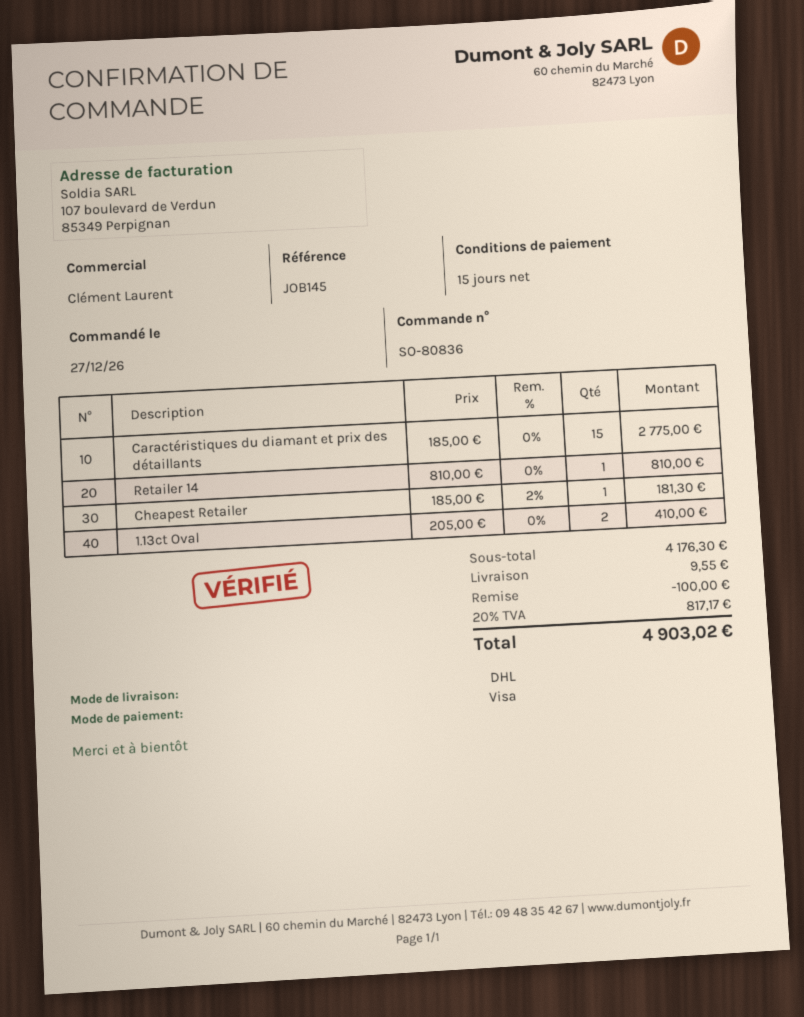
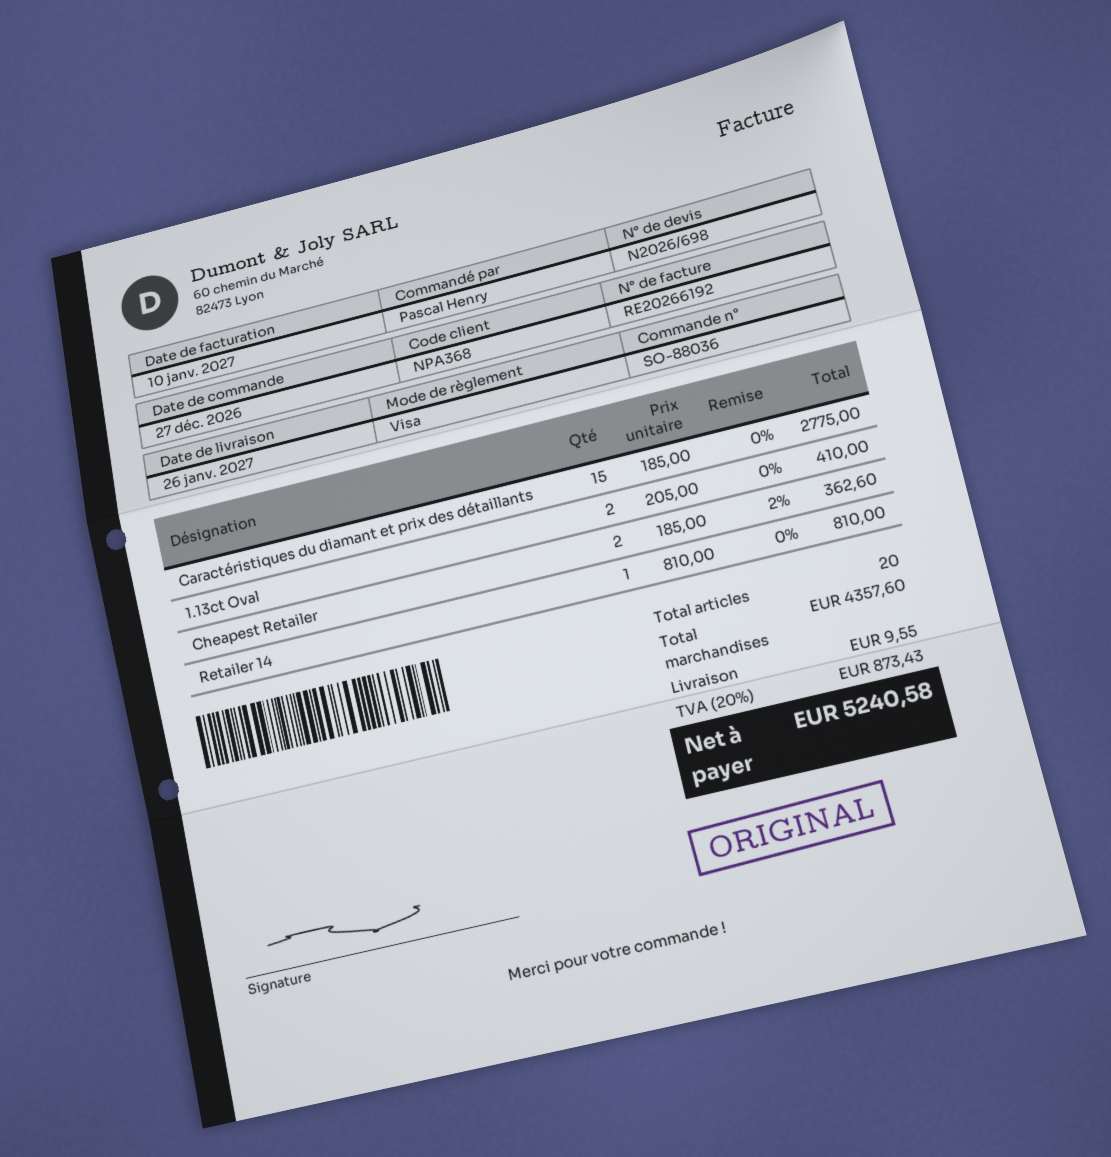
order number: SO-80836 -> SO-88036
Cheapest Retailer: 1 x 185.00 - 2% = 181.30 -> 2 x 185.00 - 2% = 362.60
subtotal: 4176.30 -> 4357.60
discount: 100.00 -> none
tax: 20% = 817.17 -> 20% = 873.43
total: 4903.02 -> 5240.58

